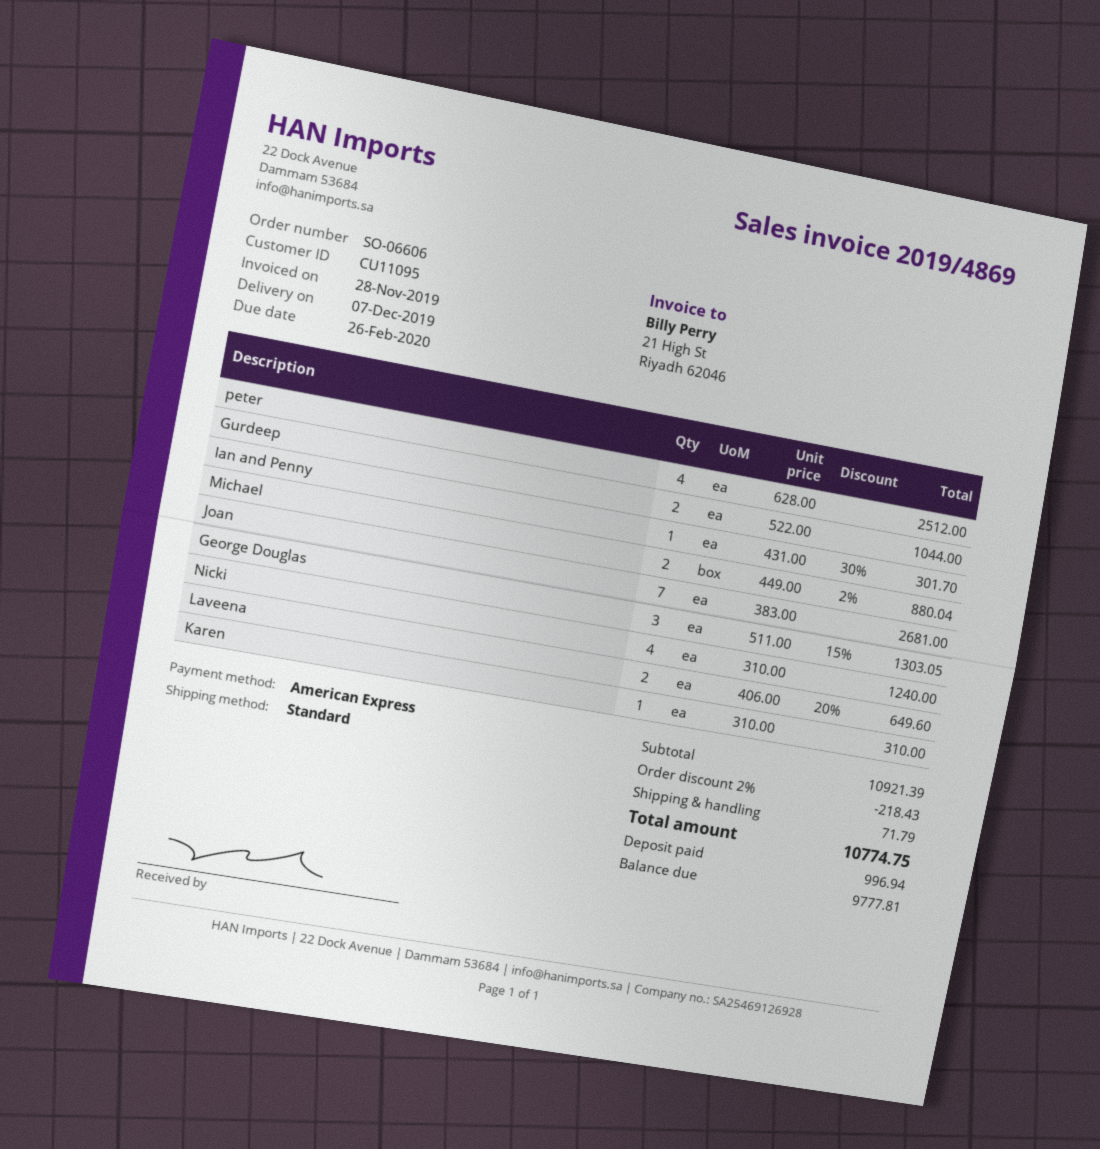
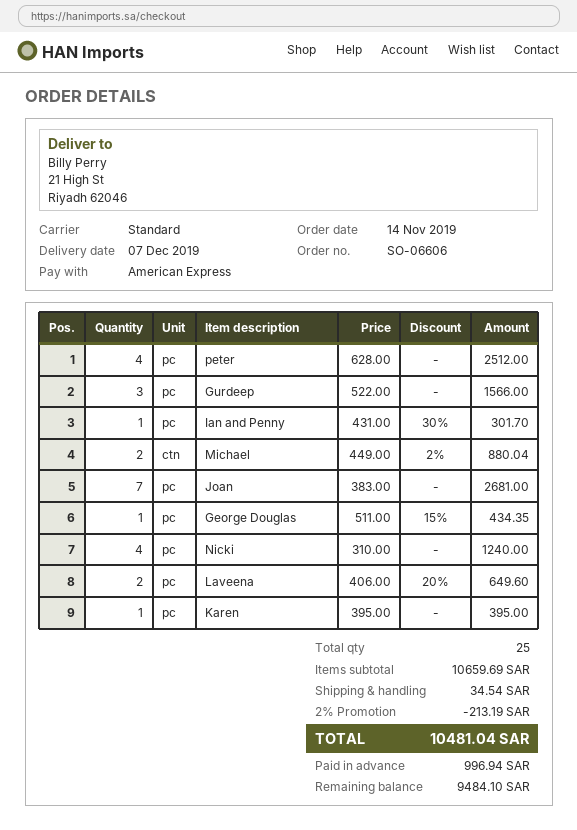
Gurdeep: 2 x 522.00 = 1044.00 -> 3 x 522.00 = 1566.00
George Douglas: 3 x 511.00 - 15% = 1303.05 -> 1 x 511.00 - 15% = 434.35
Karen: 1 x 310.00 = 310.00 -> 1 x 395.00 = 395.00
subtotal: 10921.39 -> 10659.69
discount: 2% = 218.43 -> 2% = 213.19
shipping: 71.79 -> 34.54
total: 10774.75 -> 10481.04
balance: 9777.81 -> 9484.10

